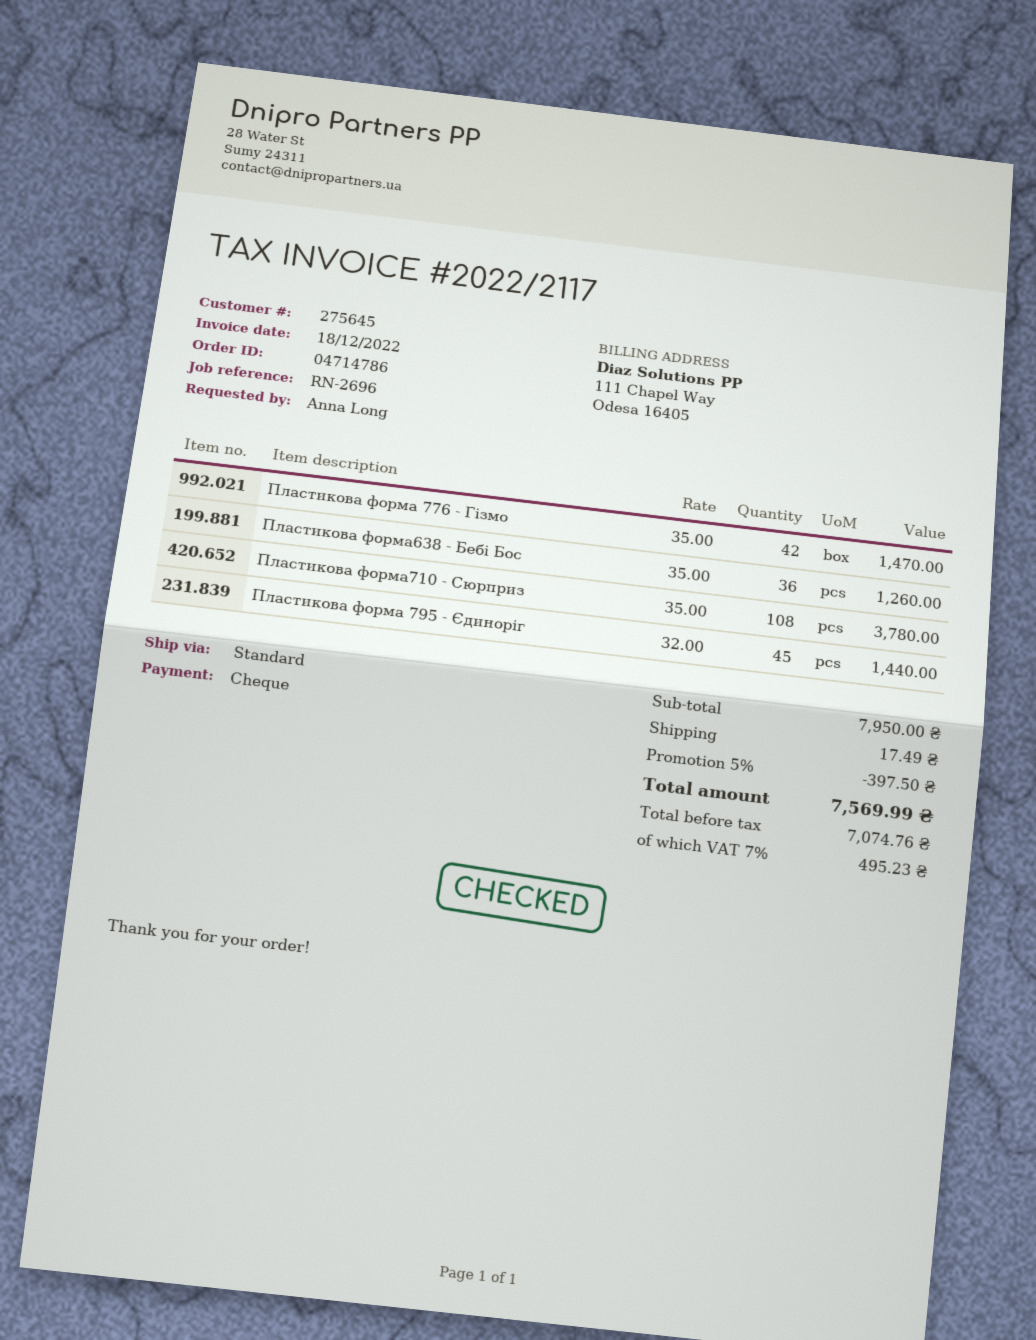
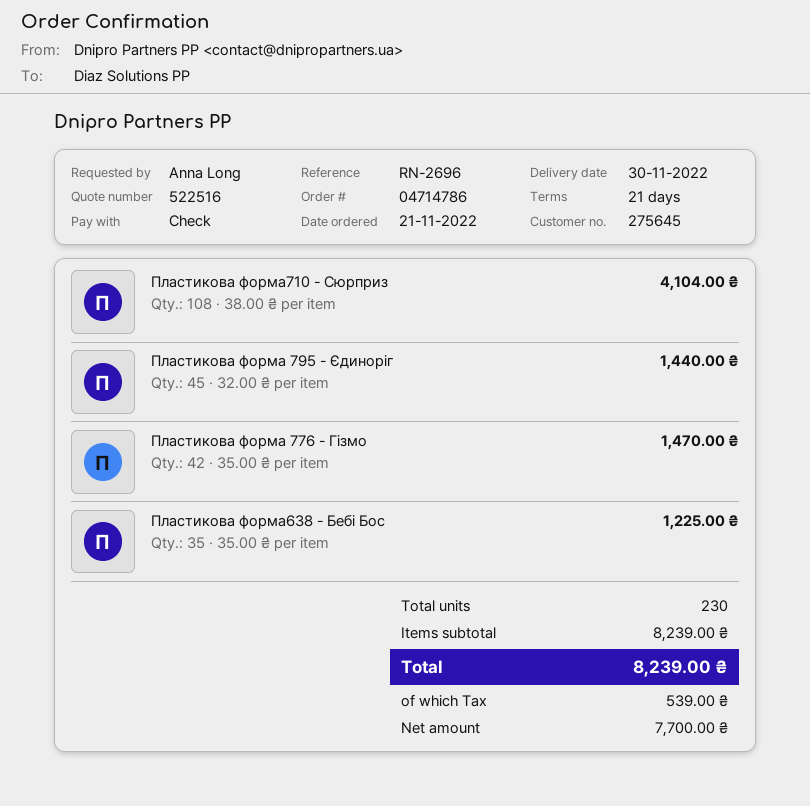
Пластикова форма638 - Бебі Бос: 36 x 35.00 = 1260.00 -> 35 x 35.00 = 1225.00
Пластикова форма710 - Сюрприз: 108 x 35.00 = 3780.00 -> 108 x 38.00 = 4104.00
subtotal: 7950.00 -> 8239.00
discount: 5% = 397.50 -> none
shipping: 17.49 -> none
net: 7074.76 -> 7700.00
tax: 495.23 -> 539.00
total: 7569.99 -> 8239.00

